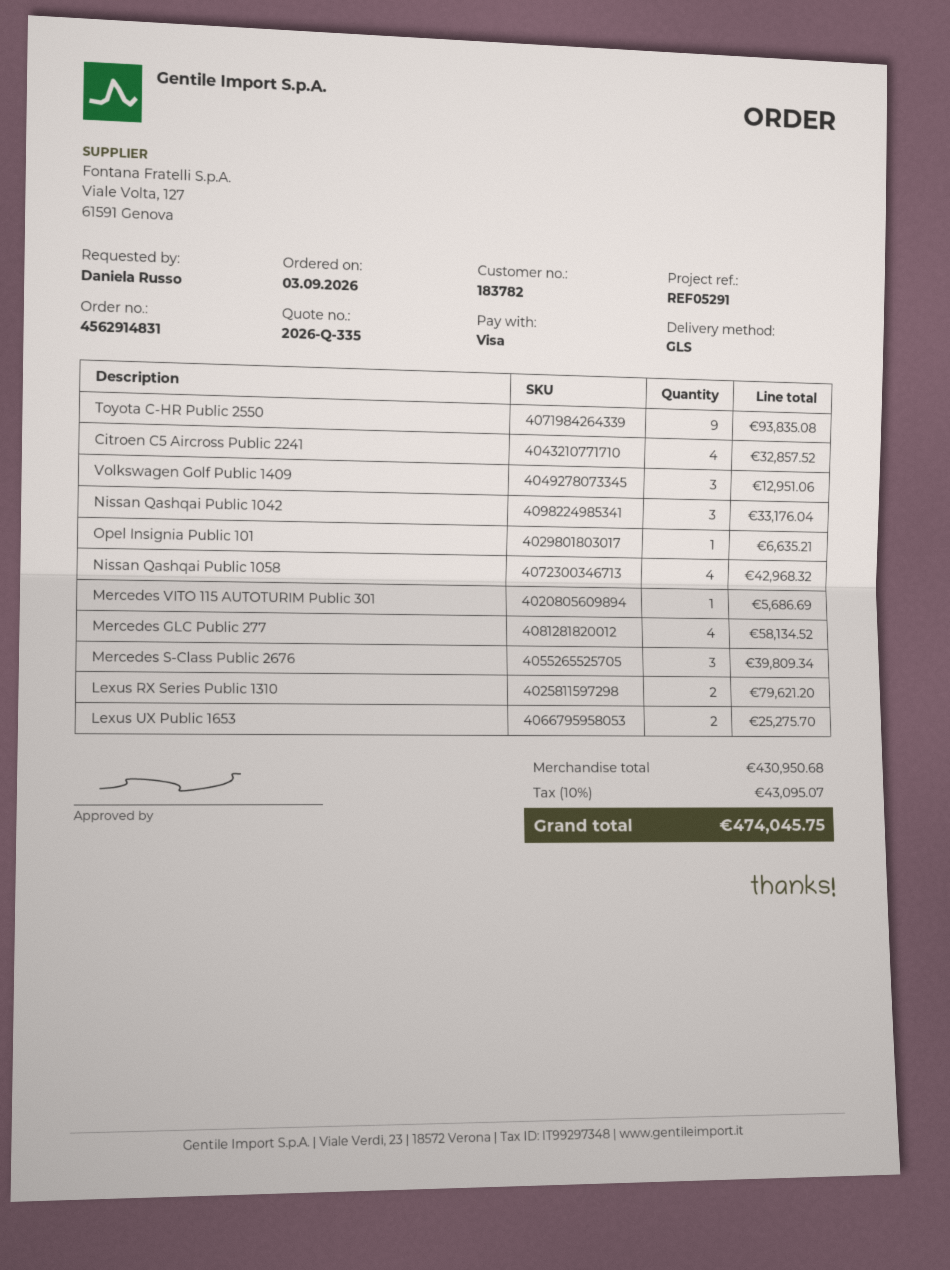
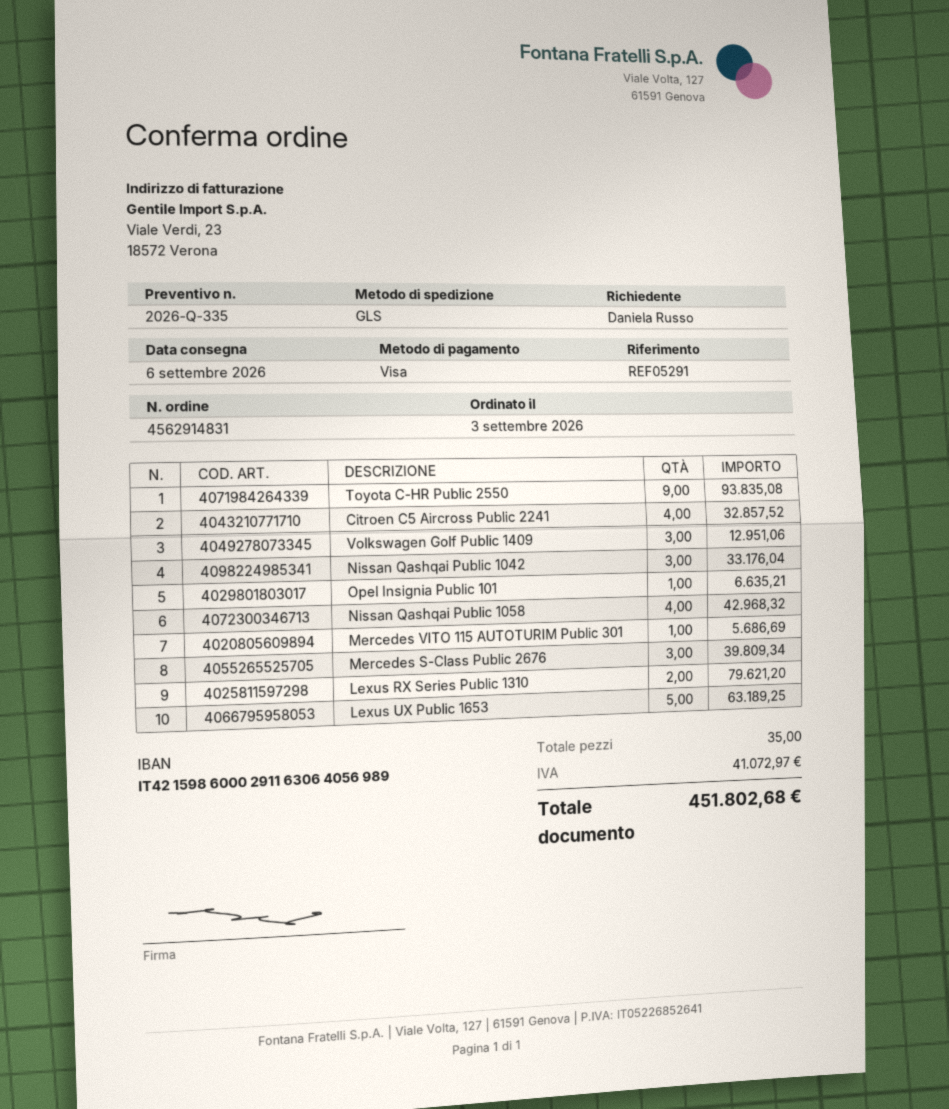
Mercedes GLC Public 277: 4 for 58134.52 -> none
Lexus UX Public 1653: 2 for 25275.70 -> 5 for 63189.25
tax: 43095.07 -> 41072.97
total: 474045.75 -> 451802.68

